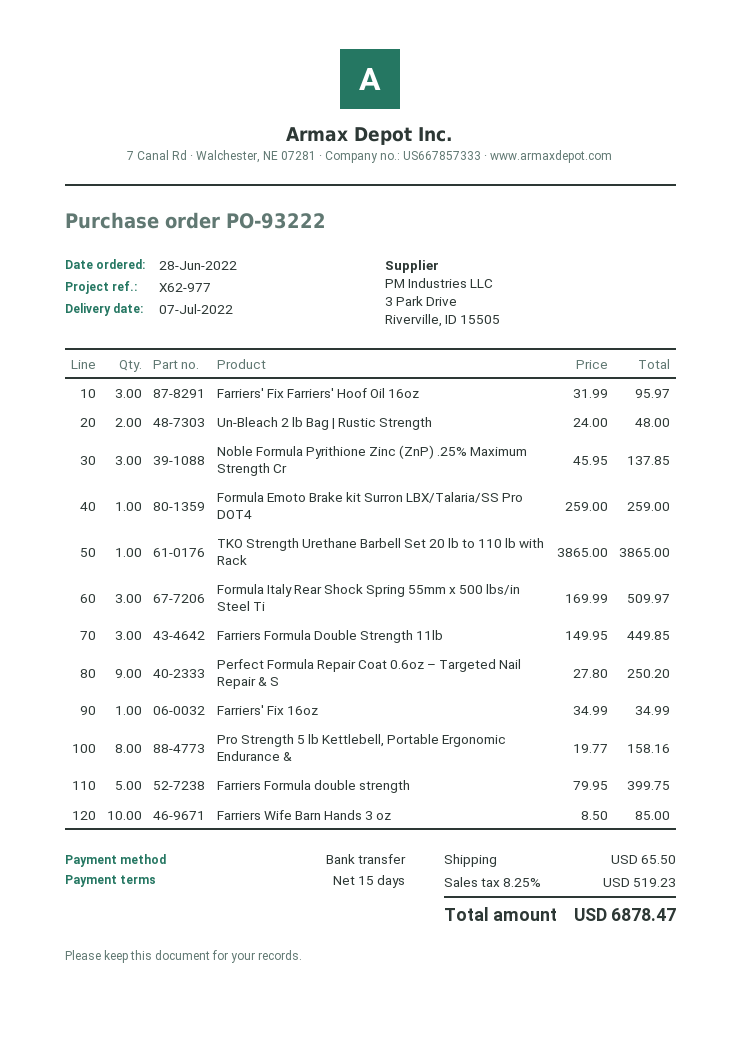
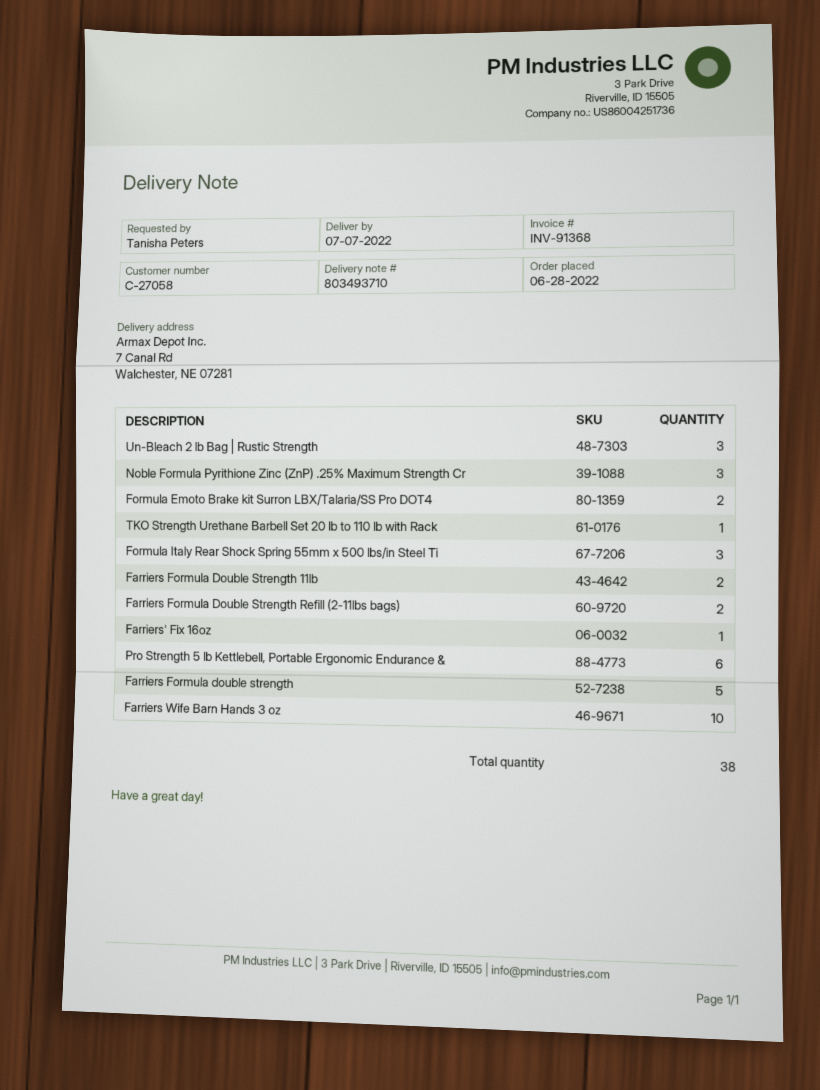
Farriers' Fix Farriers' Hoof Oil 16oz: 3 -> none
Un-Bleach 2 lb Bag | Rustic Strength: 2 -> 3
Formula Emoto Brake kit Surron LBX/Talaria/SS Pro DOT4: 1 -> 2
Farriers Formula Double Strength 11lb: 3 -> 2
Perfect Formula Repair Coat 0.6oz – Targeted Nail Repair & S: 9 -> none
Pro Strength 5 lb Kettlebell, Portable Ergonomic Endurance &: 8 -> 6
Farriers Formula Double Strength Refill (2-11lbs bags): none -> 2

